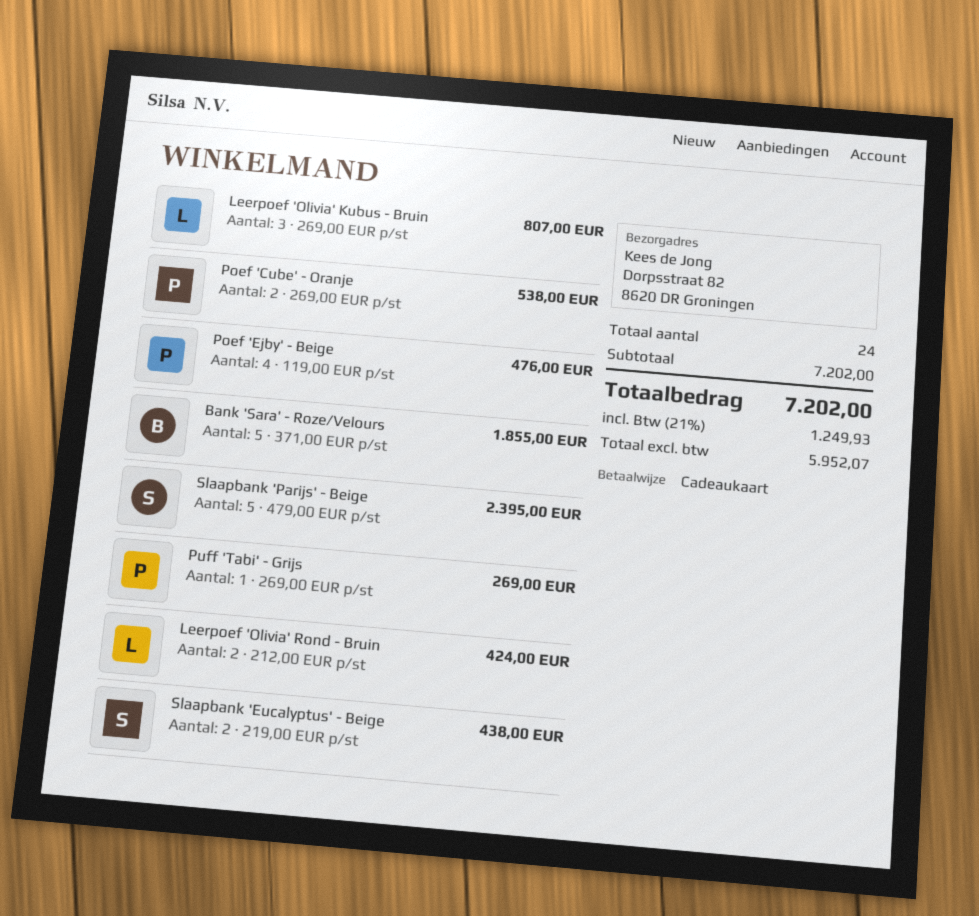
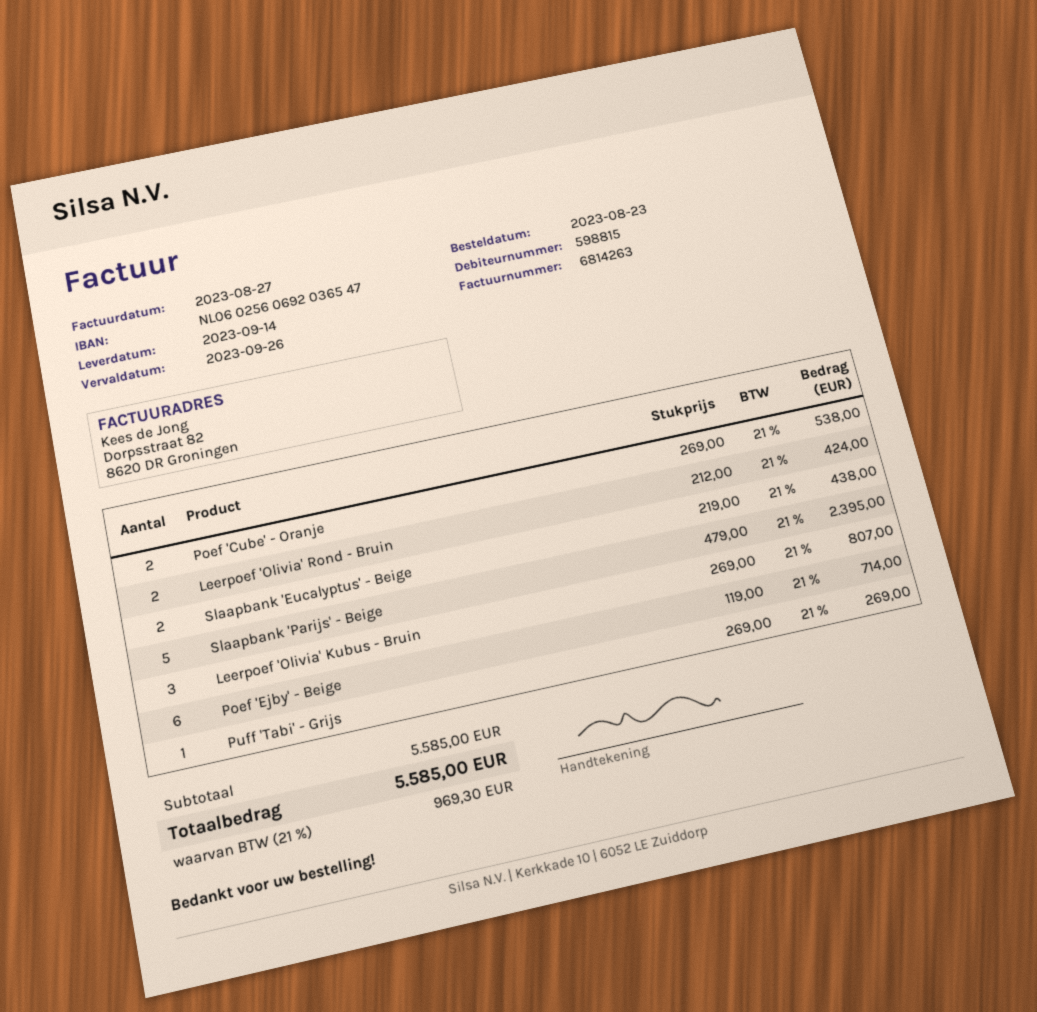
Poef 'Ejby' - Beige: 4 x 119.00 = 476.00 -> 6 x 119.00 = 714.00
Bank 'Sara' - Roze/Velours: 5 x 371.00 = 1855.00 -> none
subtotal: 7202.00 -> 5585.00
tax: 21% = 1249.93 -> 21% = 969.30
total: 7202.00 -> 5585.00

